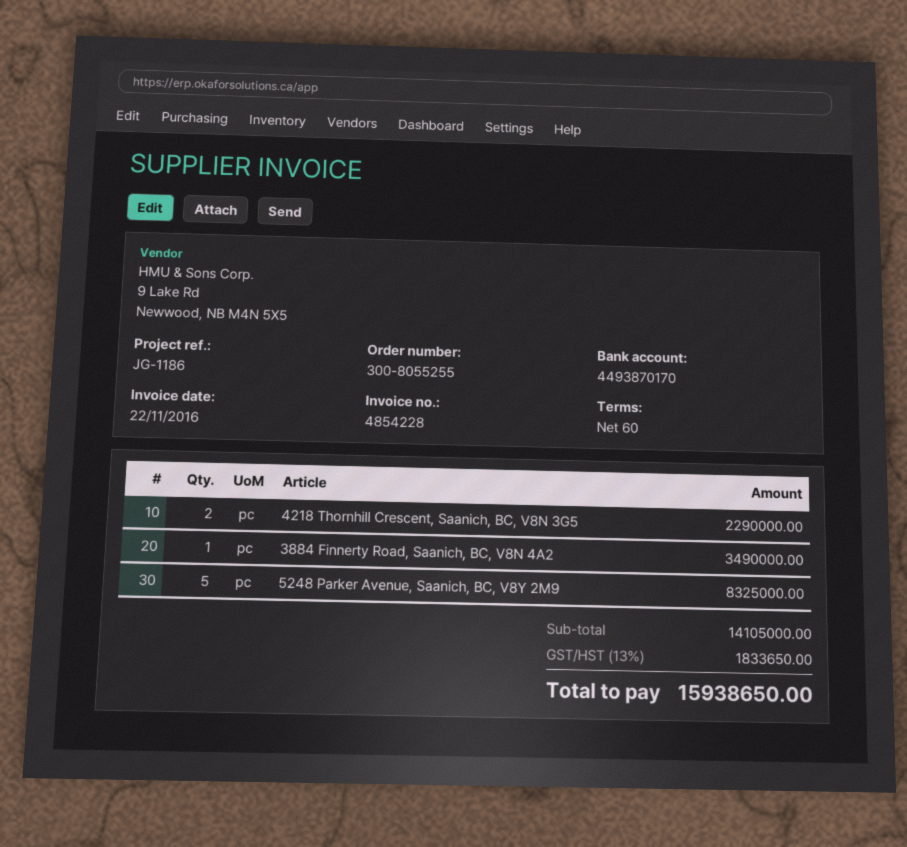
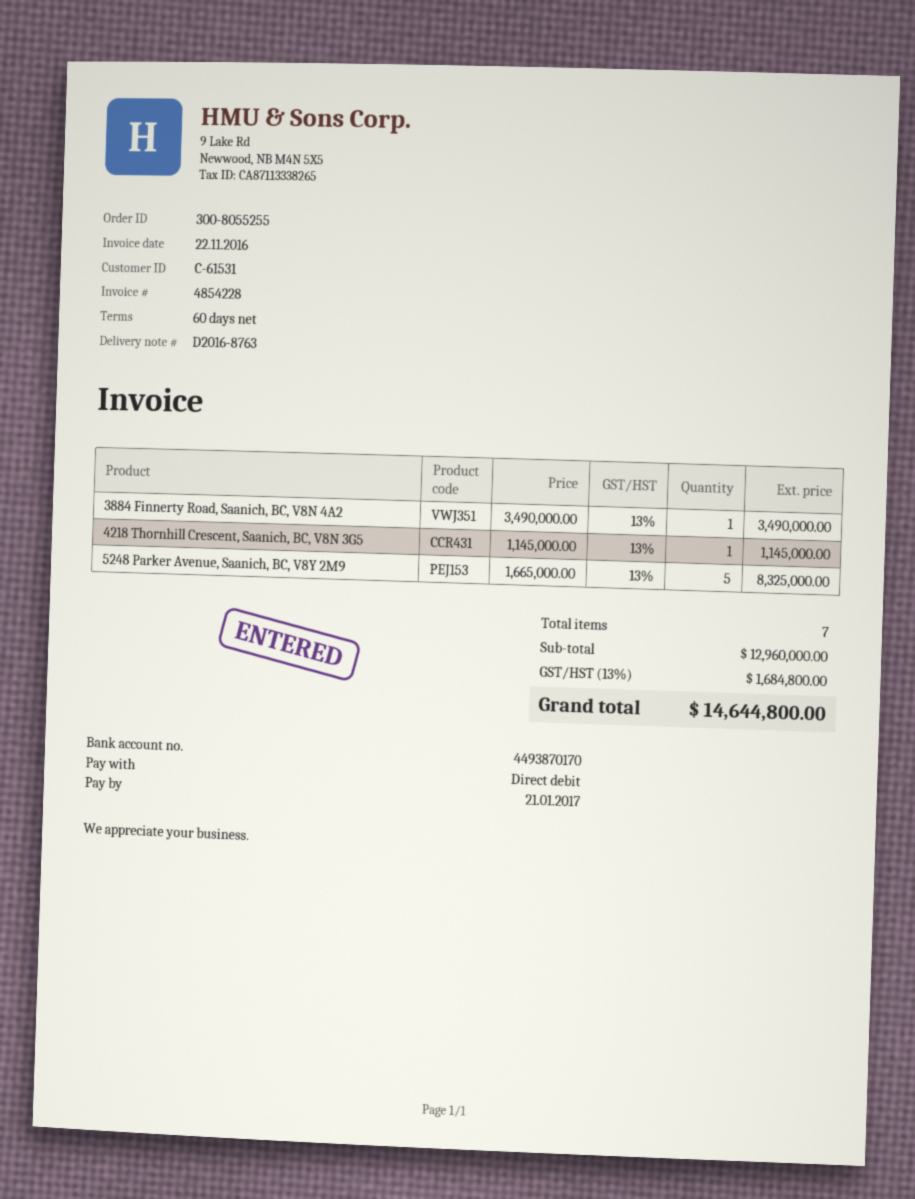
4218 Thornhill Crescent, Saanich, BC, V8N 3G5: 2 for 2290000.00 -> 1 for 1145000.00
subtotal: 14105000.00 -> 12960000.00
tax: 13% = 1833650.00 -> 13% = 1684800.00
total: 15938650.00 -> 14644800.00

